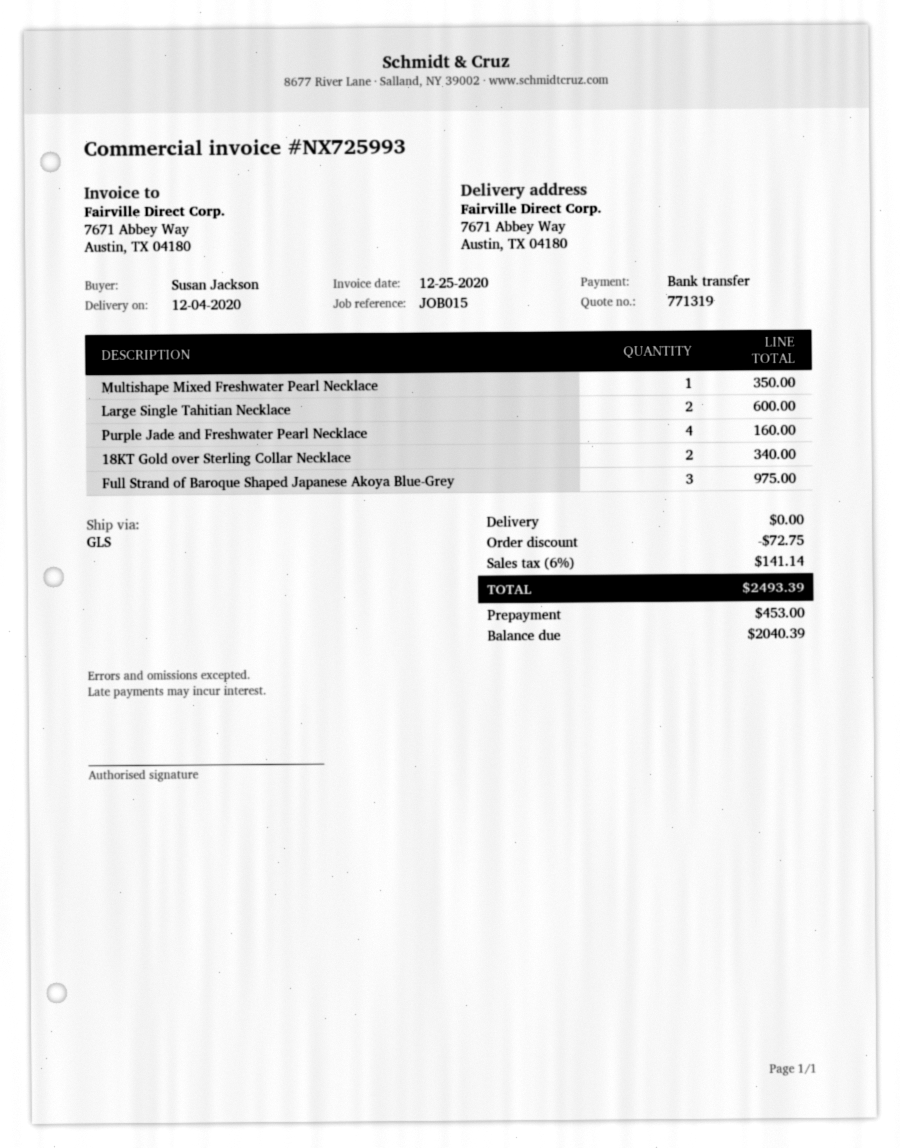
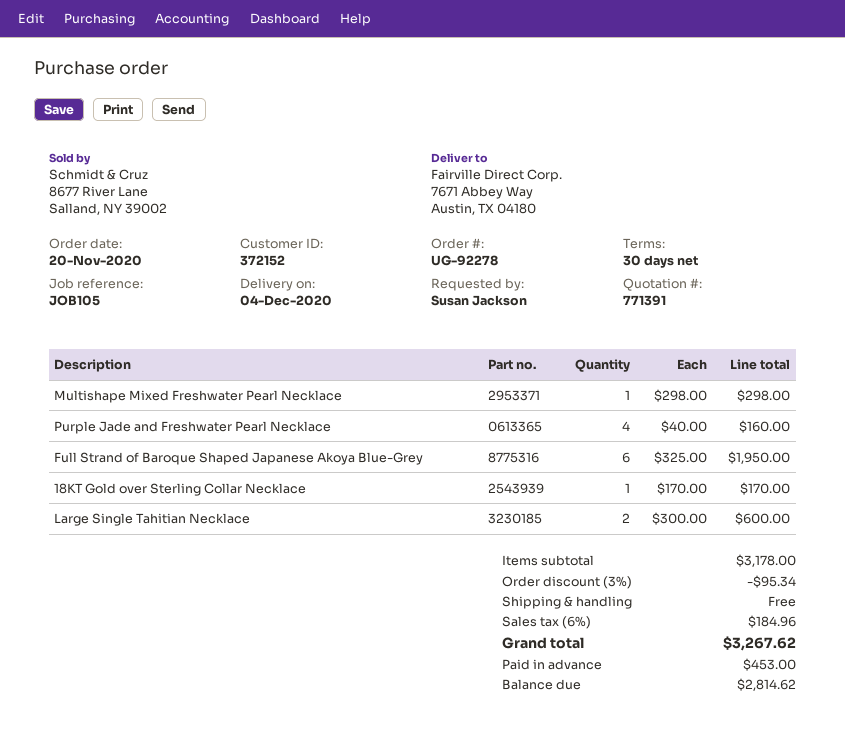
quote number: 771319 -> 771391
reference: JOB015 -> JOB105
Multishape Mixed Freshwater Pearl Necklace: 1 for 350.00 -> 1 for 298.00
18KT Gold over Sterling Collar Necklace: 2 for 340.00 -> 1 for 170.00
Full Strand of Baroque Shaped Japanese Akoya Blue-Grey: 3 for 975.00 -> 6 for 1950.00
discount: 72.75 -> 95.34
tax: 6% = 141.14 -> 6% = 184.96
total: 2493.39 -> 3267.62
balance: 2040.39 -> 2814.62

